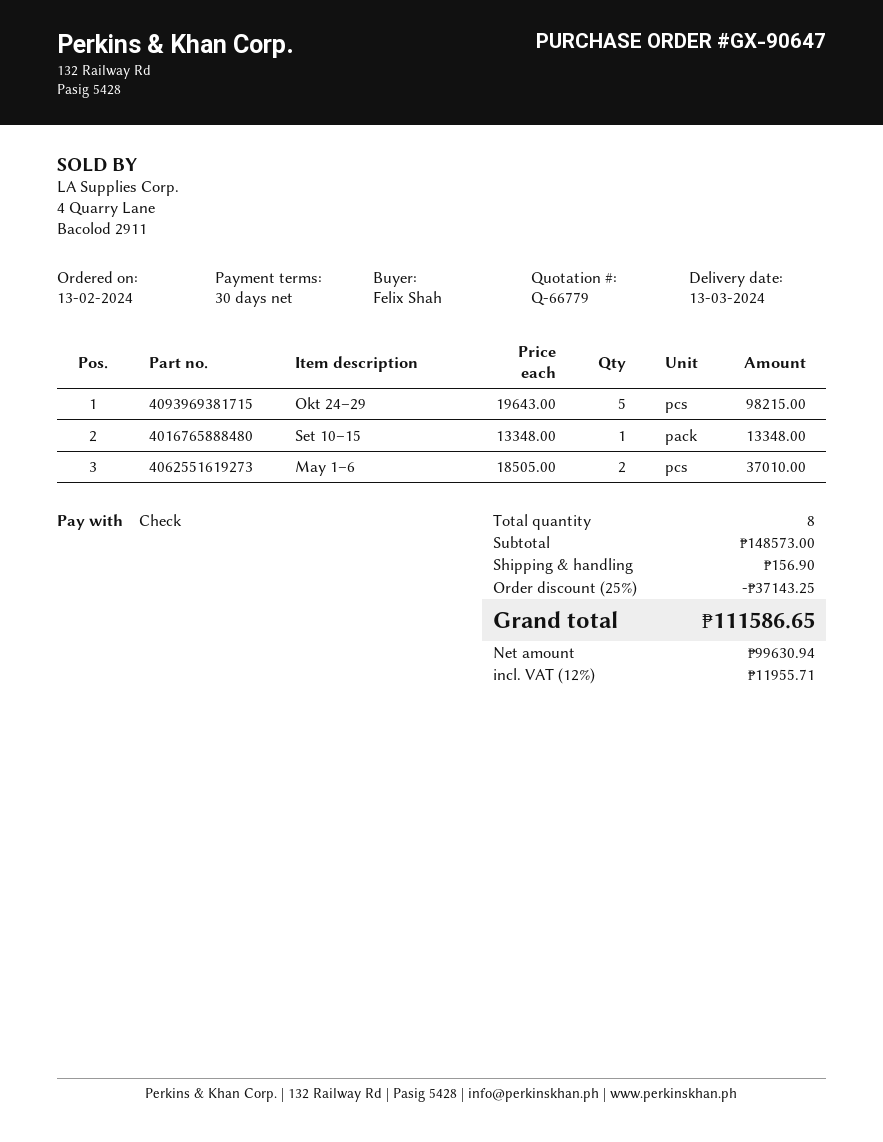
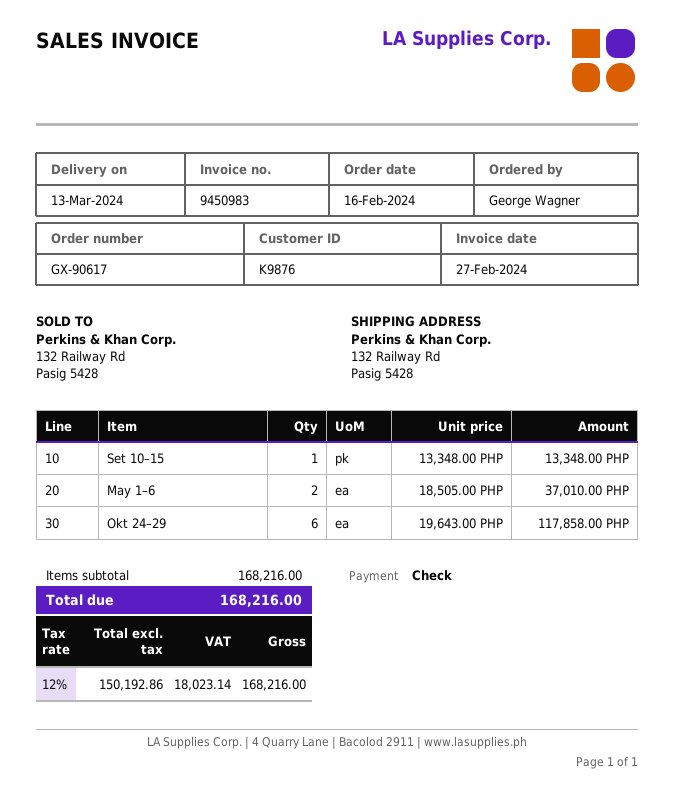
order number: GX-90647 -> GX-90617
order date: 2024-02-13 -> 2024-02-16
ordered by: Felix Shah -> George Wagner
Okt 24–29: 5 x 19643.00 = 98215.00 -> 6 x 19643.00 = 117858.00
subtotal: 148573.00 -> 168216.00
discount: 25% = 37143.25 -> none
shipping: 156.90 -> none
net: 99630.94 -> 150192.86
tax: 12% = 11955.71 -> 12% = 18023.14
total: 111586.65 -> 168216.00

